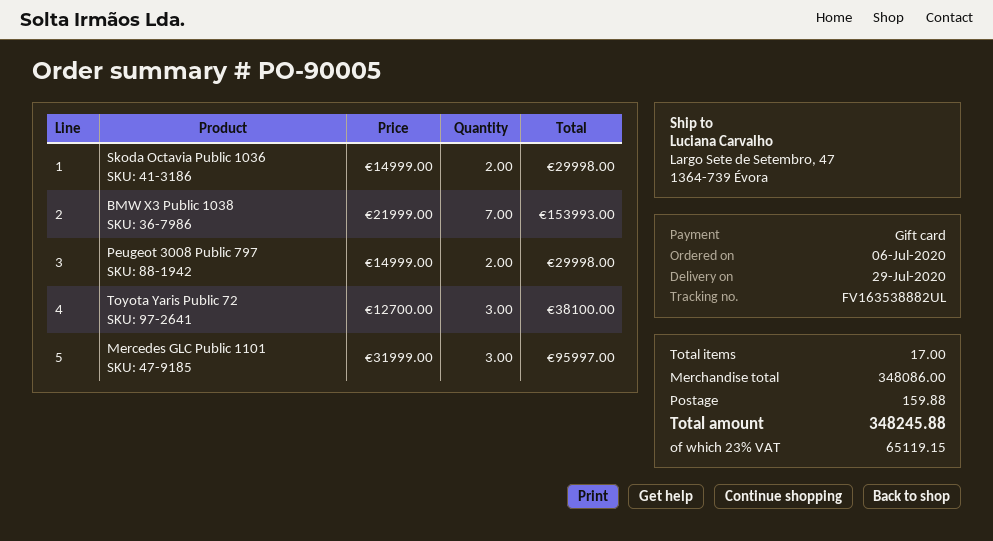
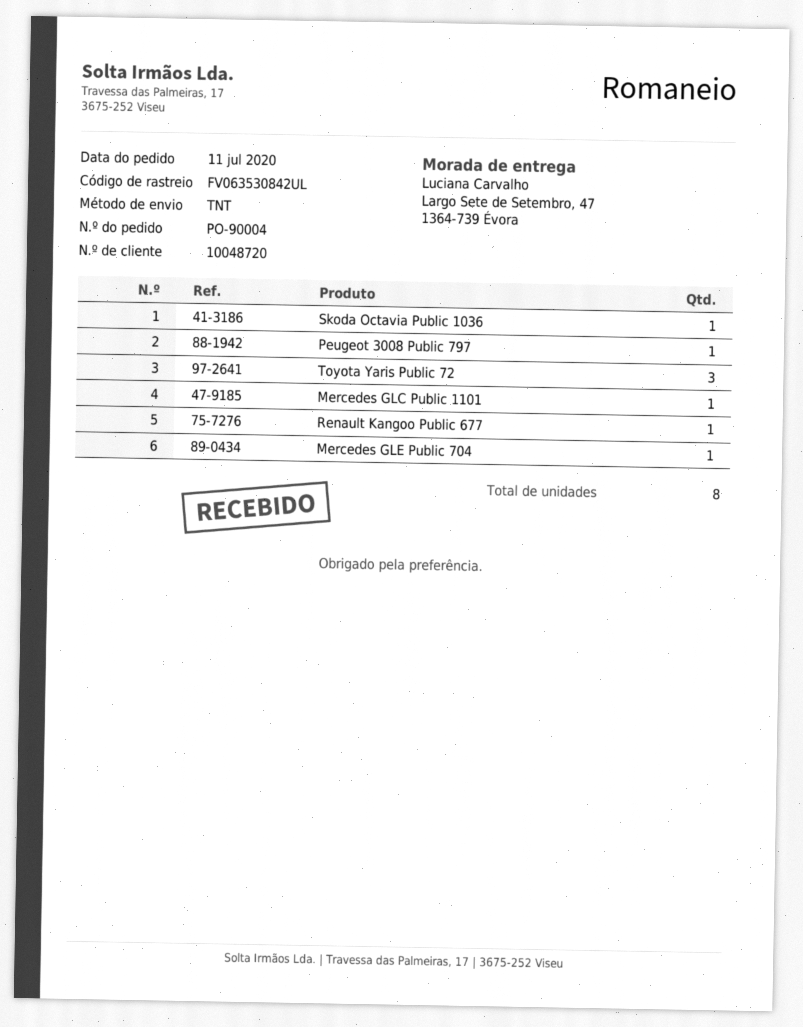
order number: PO-90005 -> PO-90004
order date: 2020-07-06 -> 2020-07-11
tracking number: FV163538882UL -> FV063530842UL
Skoda Octavia Public 1036: 2 -> 1
BMW X3 Public 1038: 7 -> none
Peugeot 3008 Public 797: 2 -> 1
Mercedes GLC Public 1101: 3 -> 1
Renault Kangoo Public 677: none -> 1
Mercedes GLE Public 704: none -> 1
total quantity: 17 -> 8

